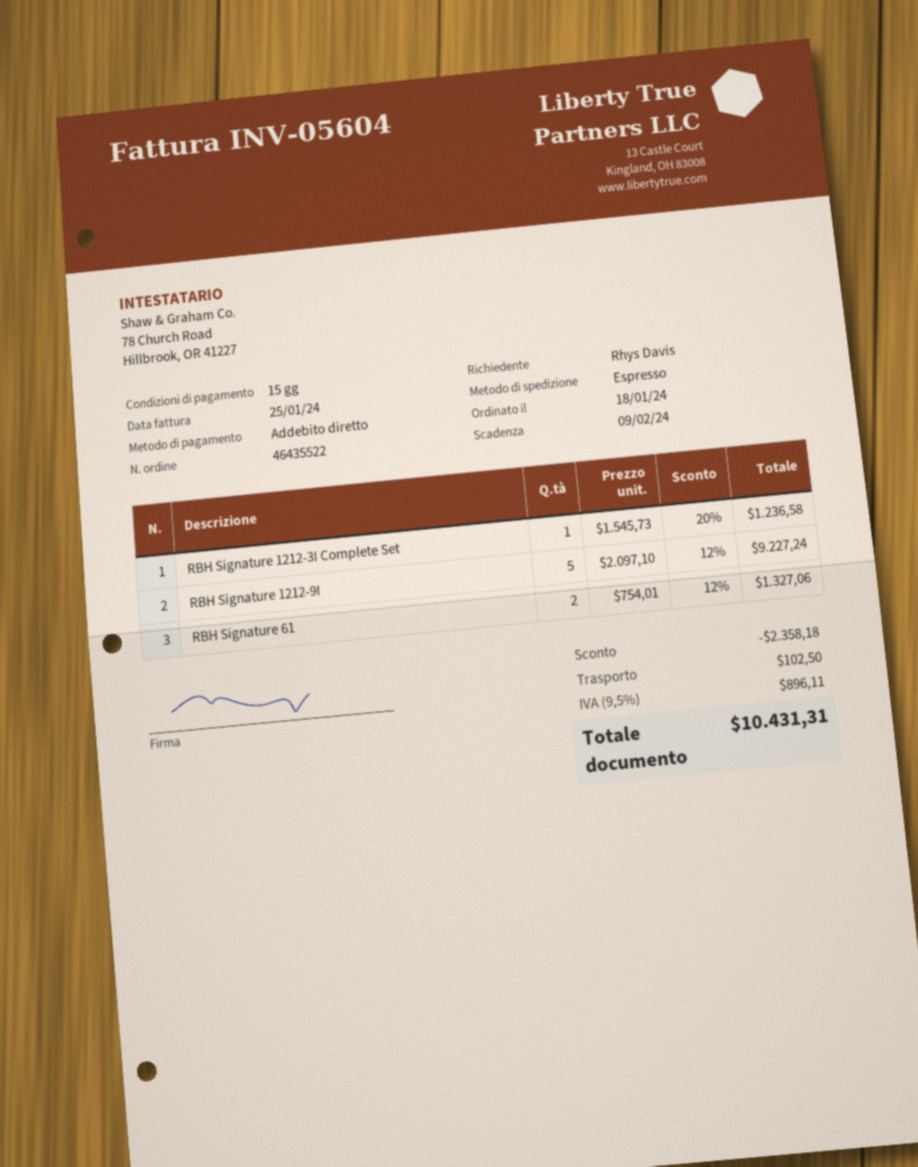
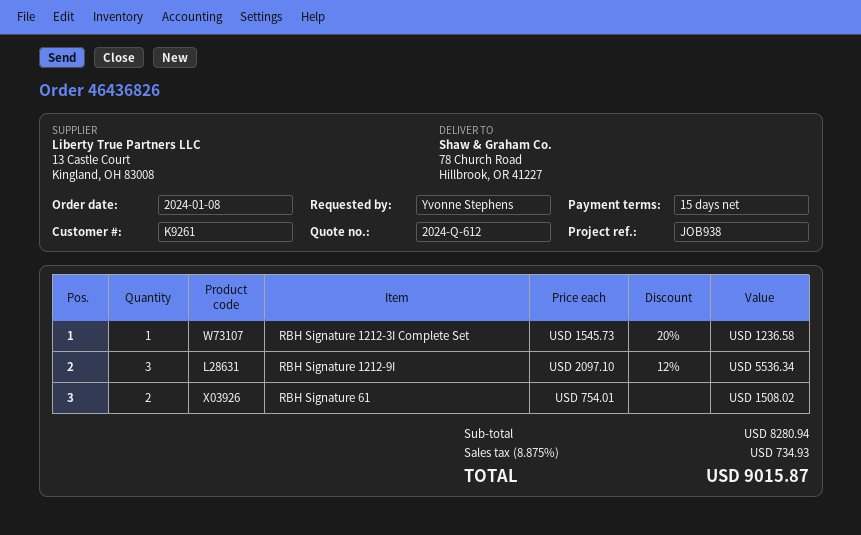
order number: 46435522 -> 46436826
order date: 2024-01-18 -> 2024-01-08
ordered by: Rhys Davis -> Yvonne Stephens
RBH Signature 1212-9I: 5 x 2097.10 - 12% = 9227.24 -> 3 x 2097.10 - 12% = 5536.34
RBH Signature 61: 2 x 754.01 - 12% = 1327.06 -> 2 x 754.01 = 1508.02
discount: 2358.18 -> none
shipping: 102.50 -> none
tax: 9.5% = 896.11 -> 8.875% = 734.93
total: 10431.31 -> 9015.87

